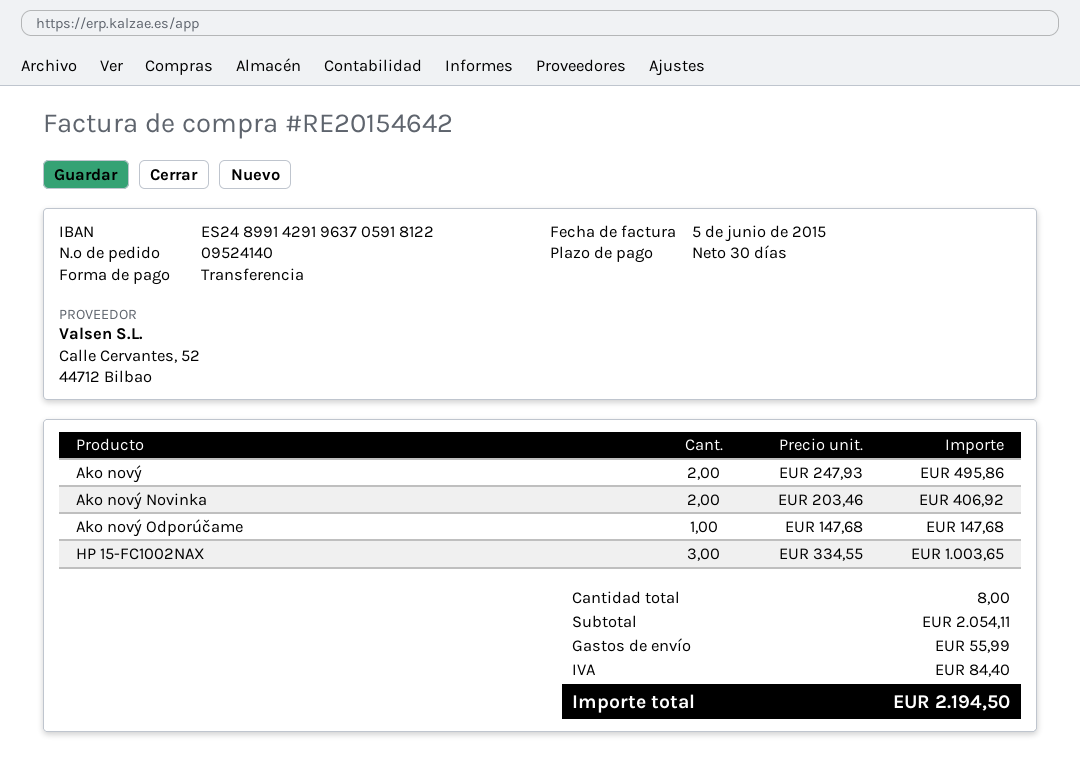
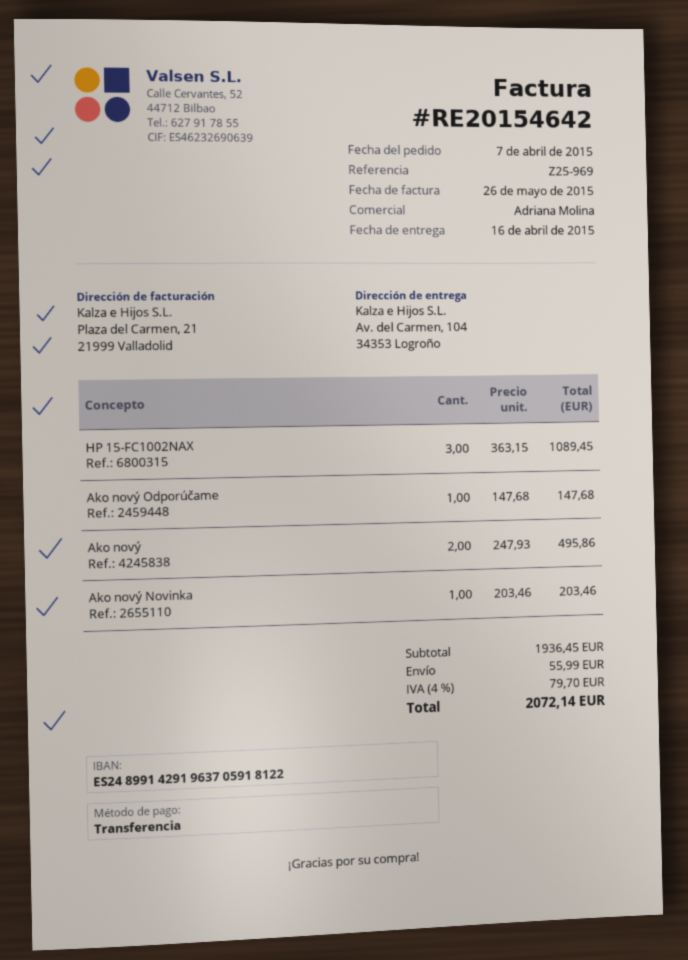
invoice date: 2015-06-05 -> 2015-05-26
Ako nový Novinka: 2 x 203.46 = 406.92 -> 1 x 203.46 = 203.46
HP 15-FC1002NAX: 3 x 334.55 = 1003.65 -> 3 x 363.15 = 1089.45
subtotal: 2054.11 -> 1936.45
tax: 84.40 -> 79.70
total: 2194.50 -> 2072.14

